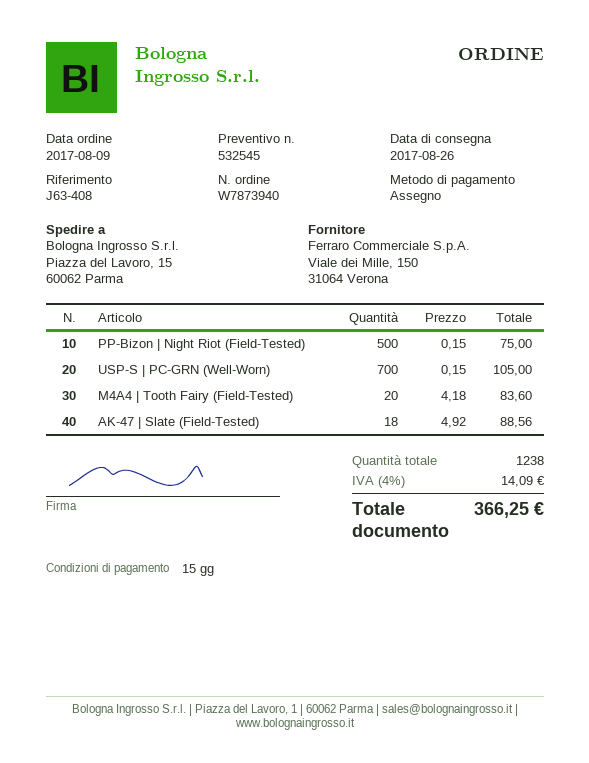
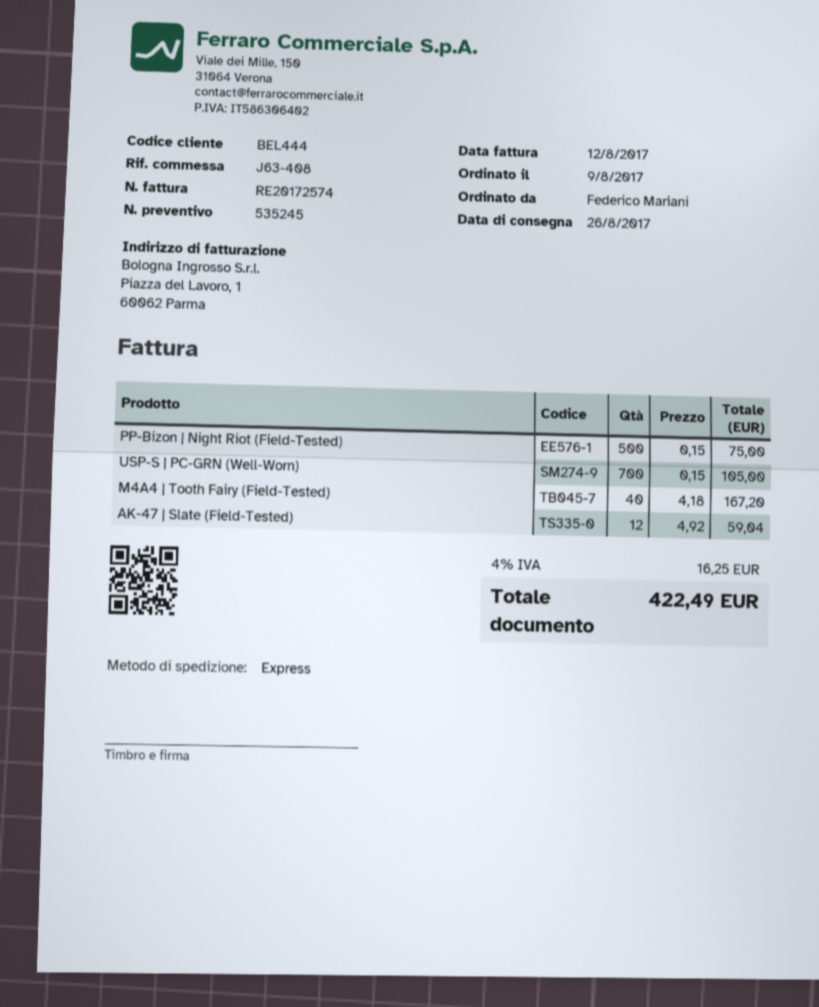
quote number: 532545 -> 535245
M4A4 | Tooth Fairy (Field-Tested): 20 x 4.18 = 83.60 -> 40 x 4.18 = 167.20
AK-47 | Slate (Field-Tested): 18 x 4.92 = 88.56 -> 12 x 4.92 = 59.04
tax: 4% = 14.09 -> 4% = 16.25
total: 366.25 -> 422.49

